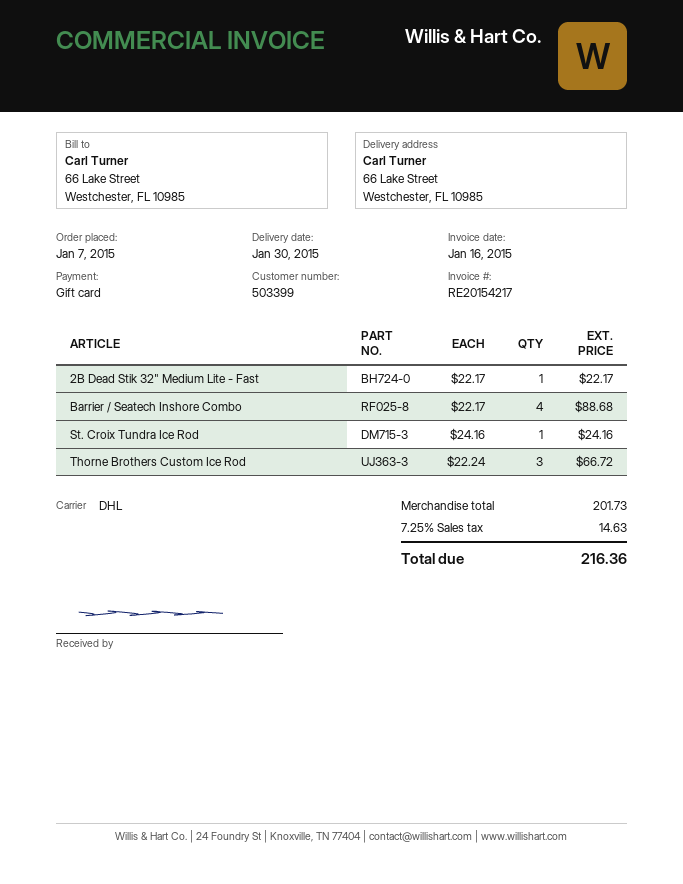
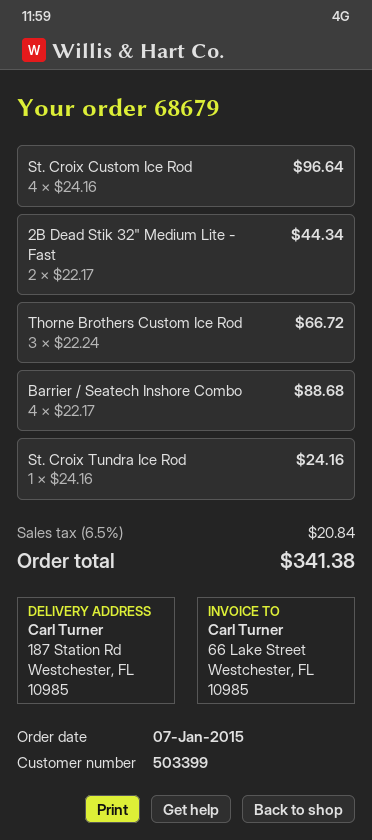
ship to: 66 Lake Street, Westchester, FL 10985 -> 187 Station Rd, Westchester, FL 10985
2B Dead Stik 32" Medium Lite - Fast: 1 x 22.17 = 22.17 -> 2 x 22.17 = 44.34
St. Croix Custom Ice Rod: none -> 4 x 24.16 = 96.64
tax: 7.25% = 14.63 -> 6.5% = 20.84
total: 216.36 -> 341.38

